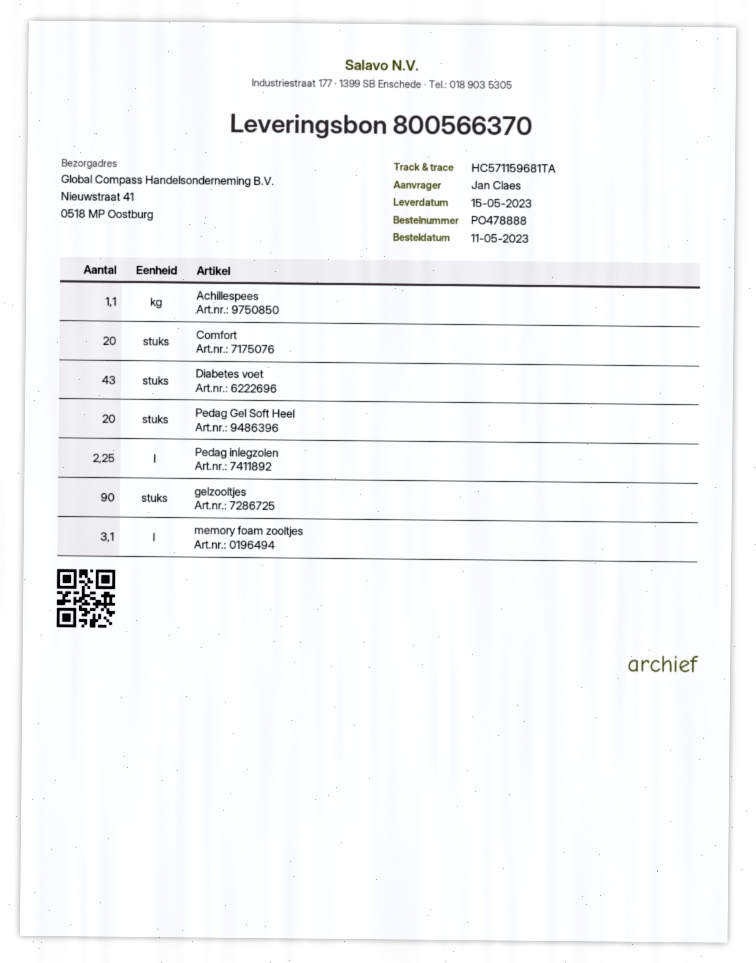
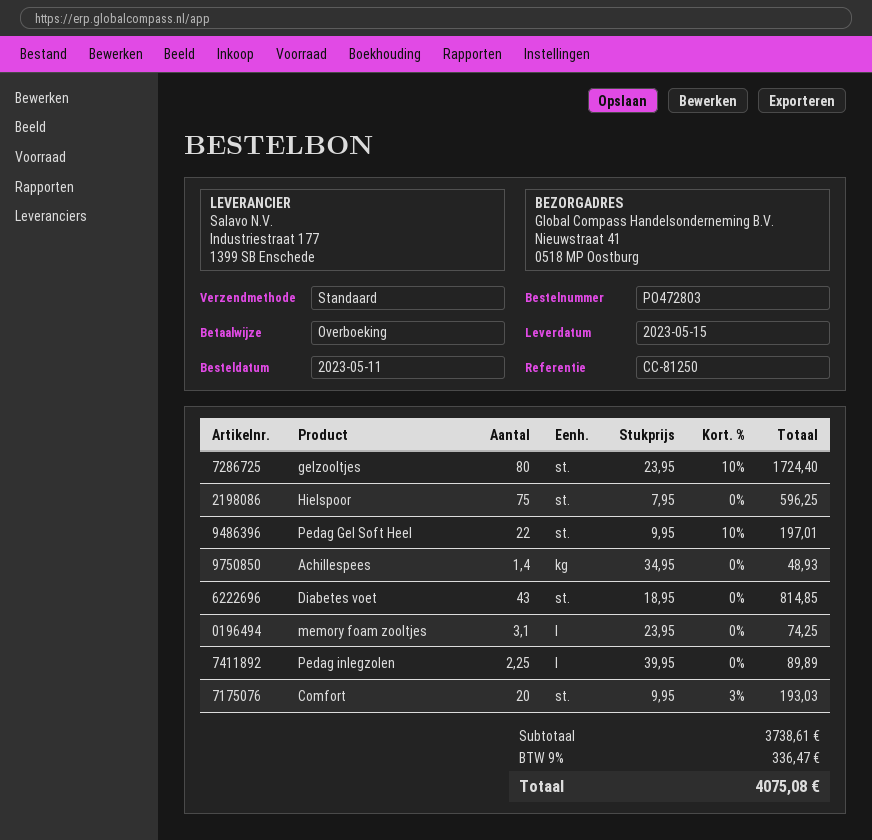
order number: PO478888 -> PO472803
Achillespees: 1.1 -> 1.4
Pedag Gel Soft Heel: 20 -> 22
gelzooltjes: 90 -> 80
Hielspoor: none -> 75

